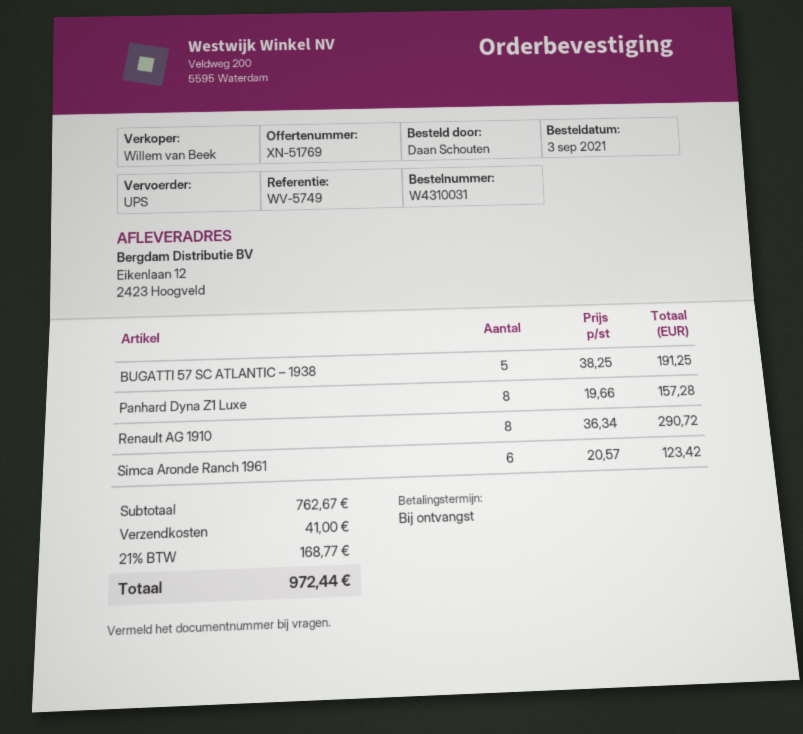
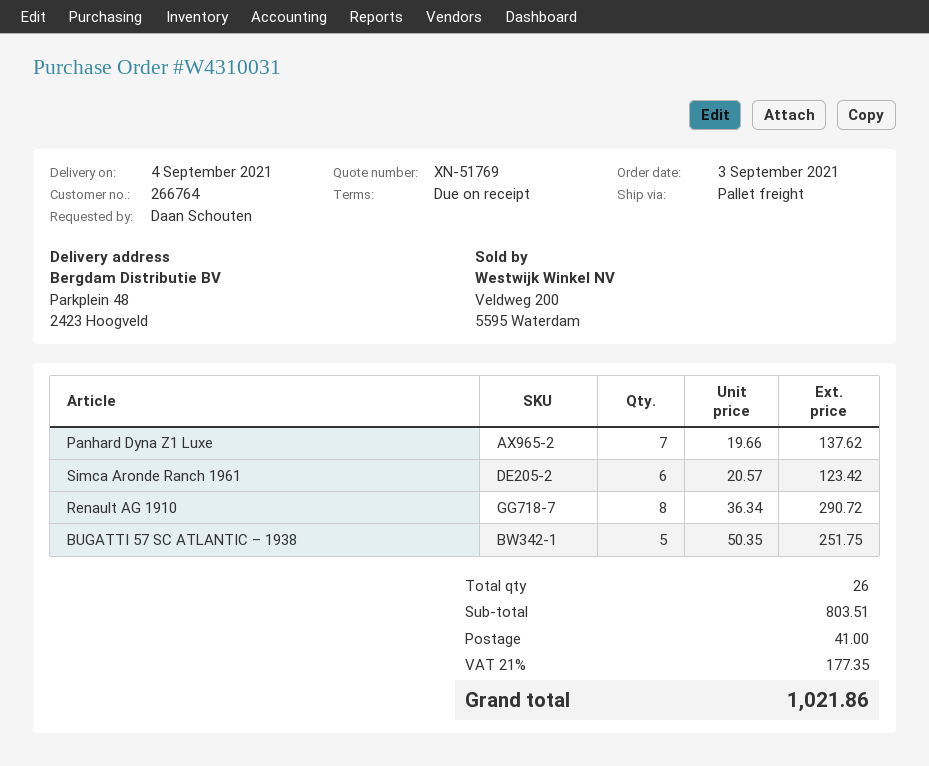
shipping method: UPS -> pallet freight
ship to: Eikenlaan 12, 2423 Hoogveld -> Parkplein 48, 2423 Hoogveld
BUGATTI 57 SC ATLANTIC – 1938: 5 x 38.25 = 191.25 -> 5 x 50.35 = 251.75
Panhard Dyna Z1 Luxe: 8 x 19.66 = 157.28 -> 7 x 19.66 = 137.62
subtotal: 762.67 -> 803.51
tax: 21% = 168.77 -> 21% = 177.35
total: 972.44 -> 1021.86

